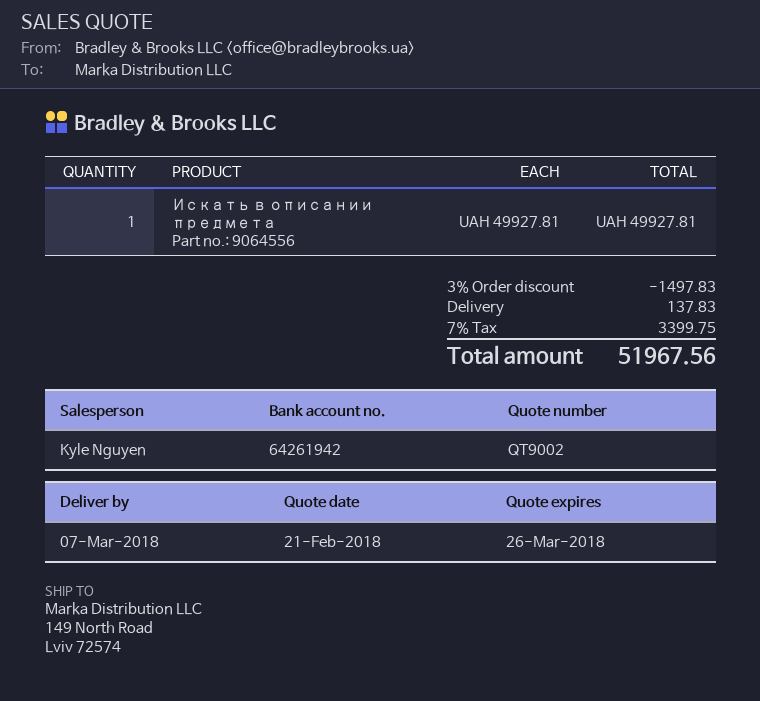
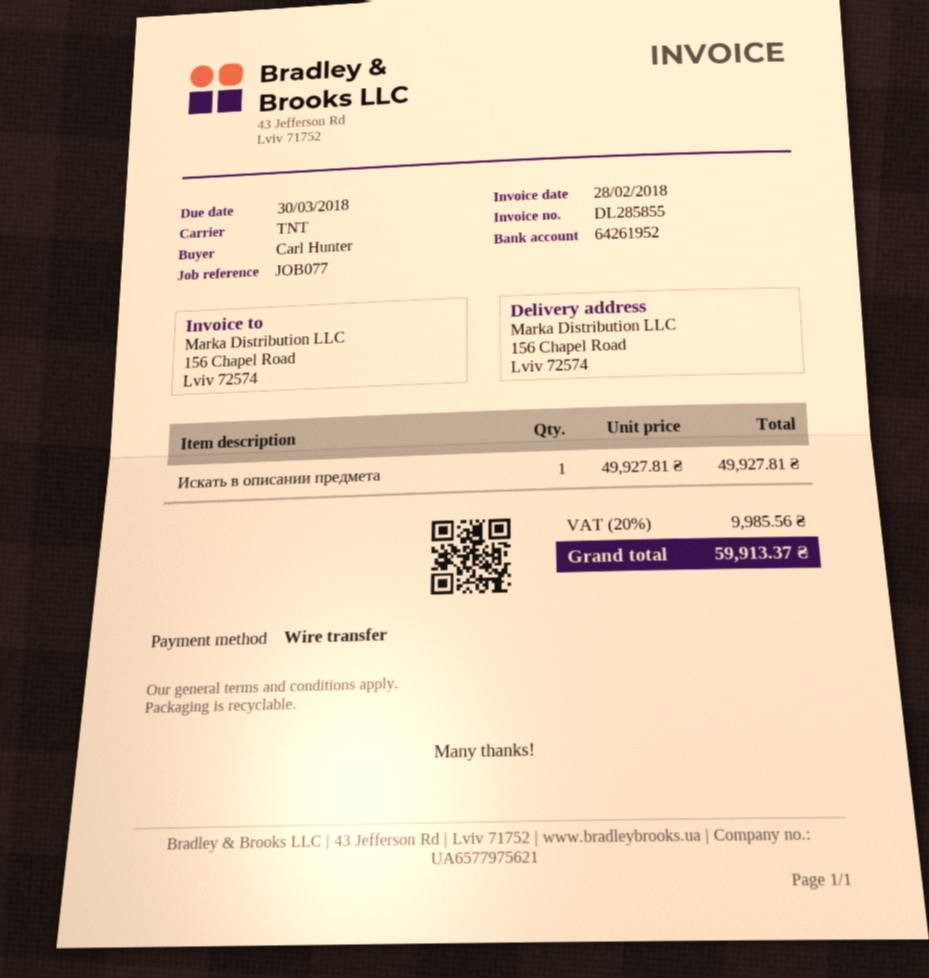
bank account: 64261942 -> 64261952
ship to: 149 North Road, Lviv 72574 -> 156 Chapel Road, Lviv 72574
discount: 3% = 1497.83 -> none
shipping: 137.83 -> none
tax: 7% = 3399.75 -> 20% = 9985.56
total: 51967.56 -> 59913.37

